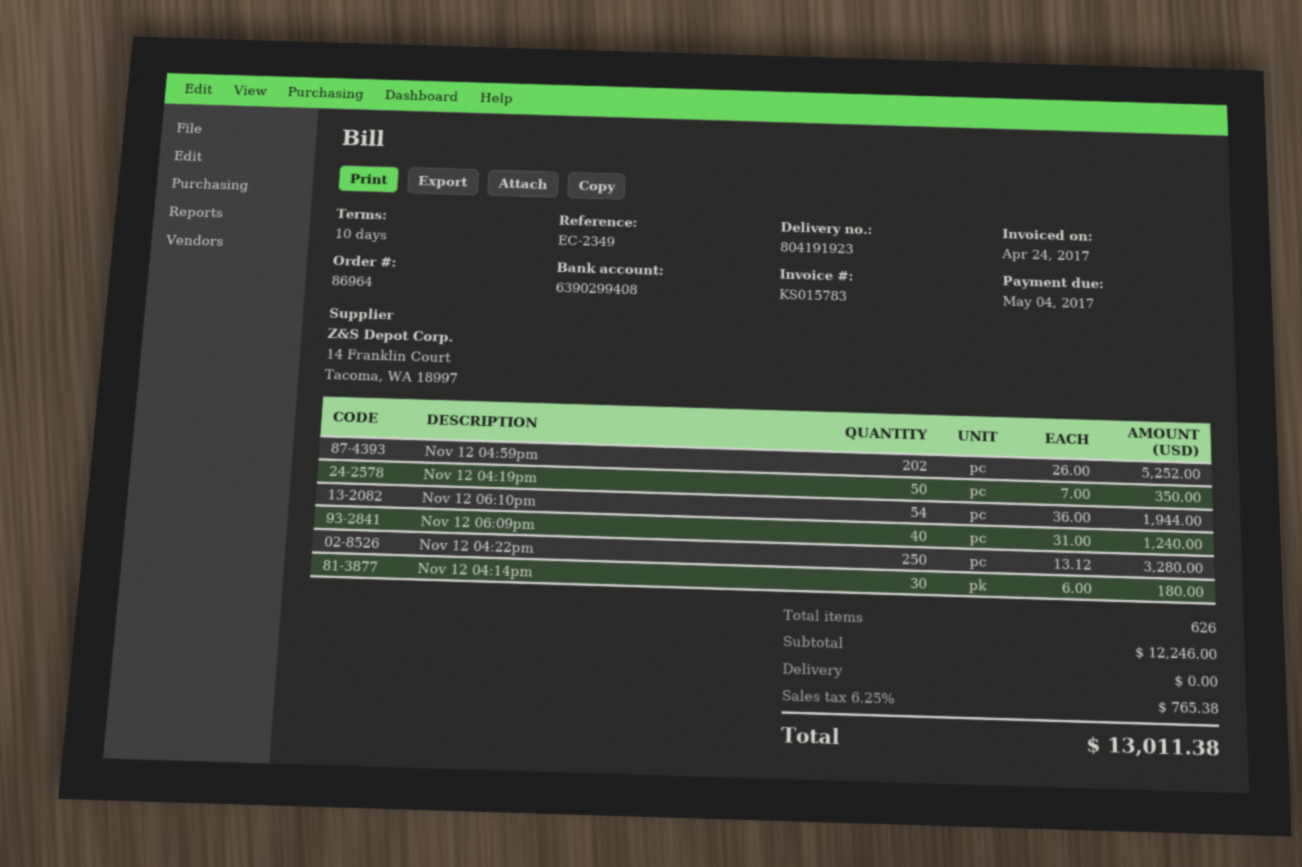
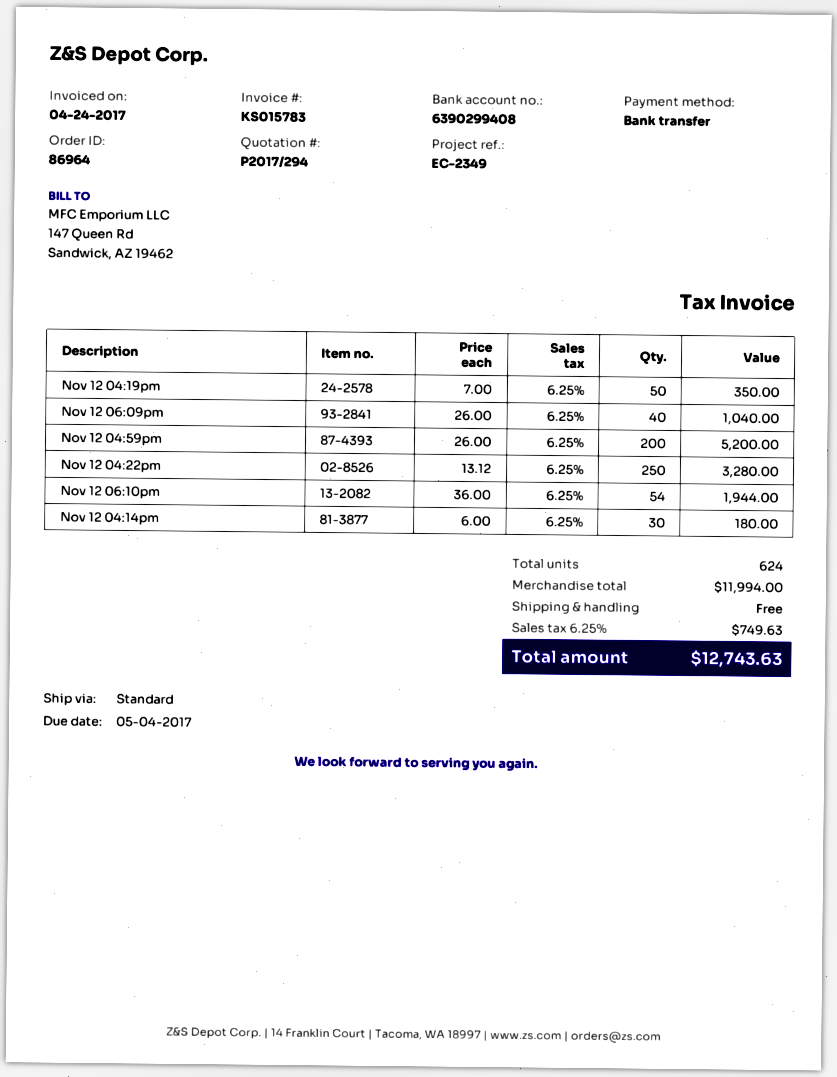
Nov 12 04:59pm: 202 x 26.00 = 5252.00 -> 200 x 26.00 = 5200.00
Nov 12 06:09pm: 40 x 31.00 = 1240.00 -> 40 x 26.00 = 1040.00
total quantity: 626 -> 624
subtotal: 12246.00 -> 11994.00
tax: 6.25% = 765.38 -> 6.25% = 749.63
total: 13011.38 -> 12743.63

